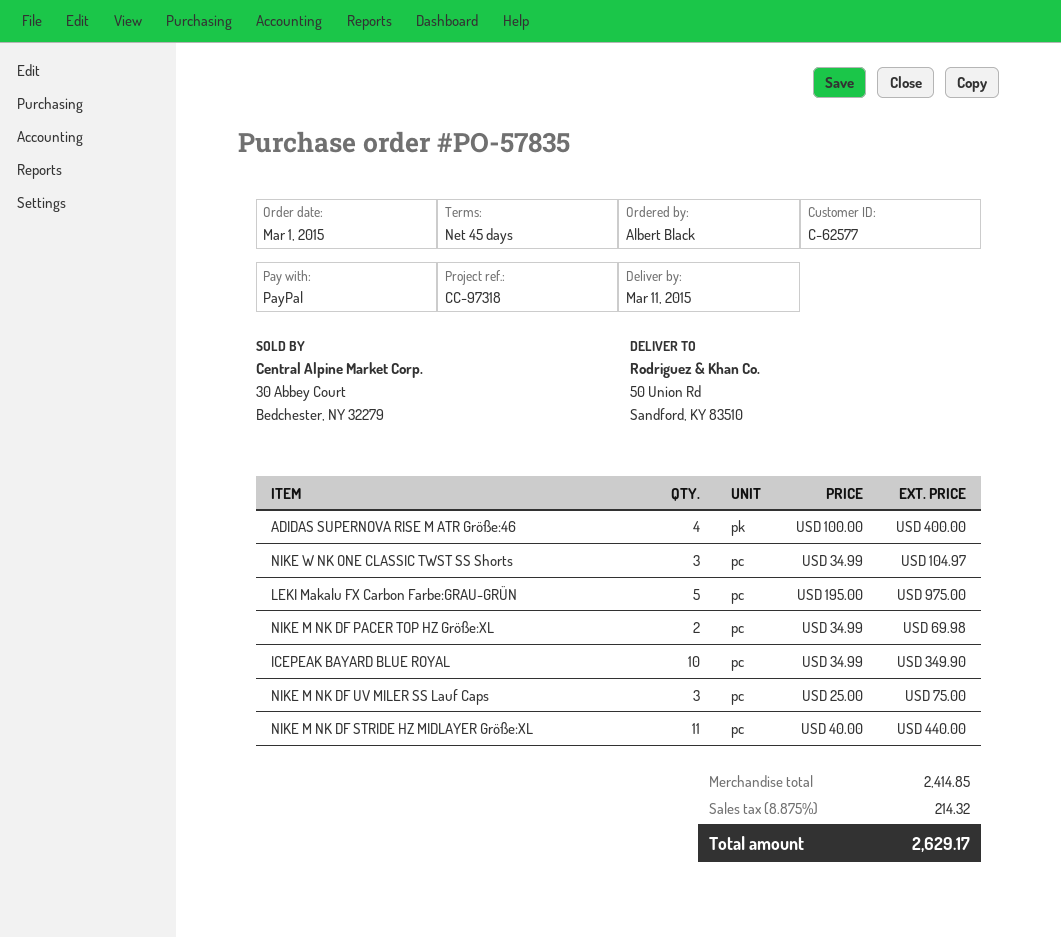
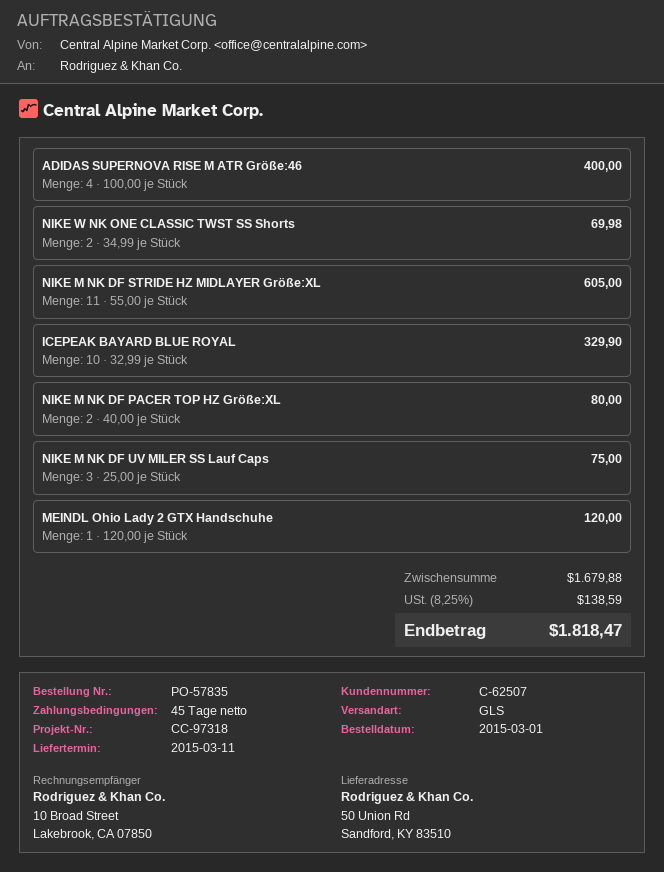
customer number: C-62577 -> C-62507
NIKE W NK ONE CLASSIC TWST SS Shorts: 3 x 34.99 = 104.97 -> 2 x 34.99 = 69.98
LEKI Makalu FX Carbon Farbe:GRAU-GRÜN: 5 x 195.00 = 975.00 -> none
NIKE M NK DF PACER TOP HZ Größe:XL: 2 x 34.99 = 69.98 -> 2 x 40.00 = 80.00
ICEPEAK BAYARD BLUE ROYAL: 10 x 34.99 = 349.90 -> 10 x 32.99 = 329.90
NIKE M NK DF STRIDE HZ MIDLAYER Größe:XL: 11 x 40.00 = 440.00 -> 11 x 55.00 = 605.00
MEINDL Ohio Lady 2 GTX Handschuhe: none -> 1 x 120.00 = 120.00
subtotal: 2414.85 -> 1679.88
tax: 8.875% = 214.32 -> 8.25% = 138.59
total: 2629.17 -> 1818.47

